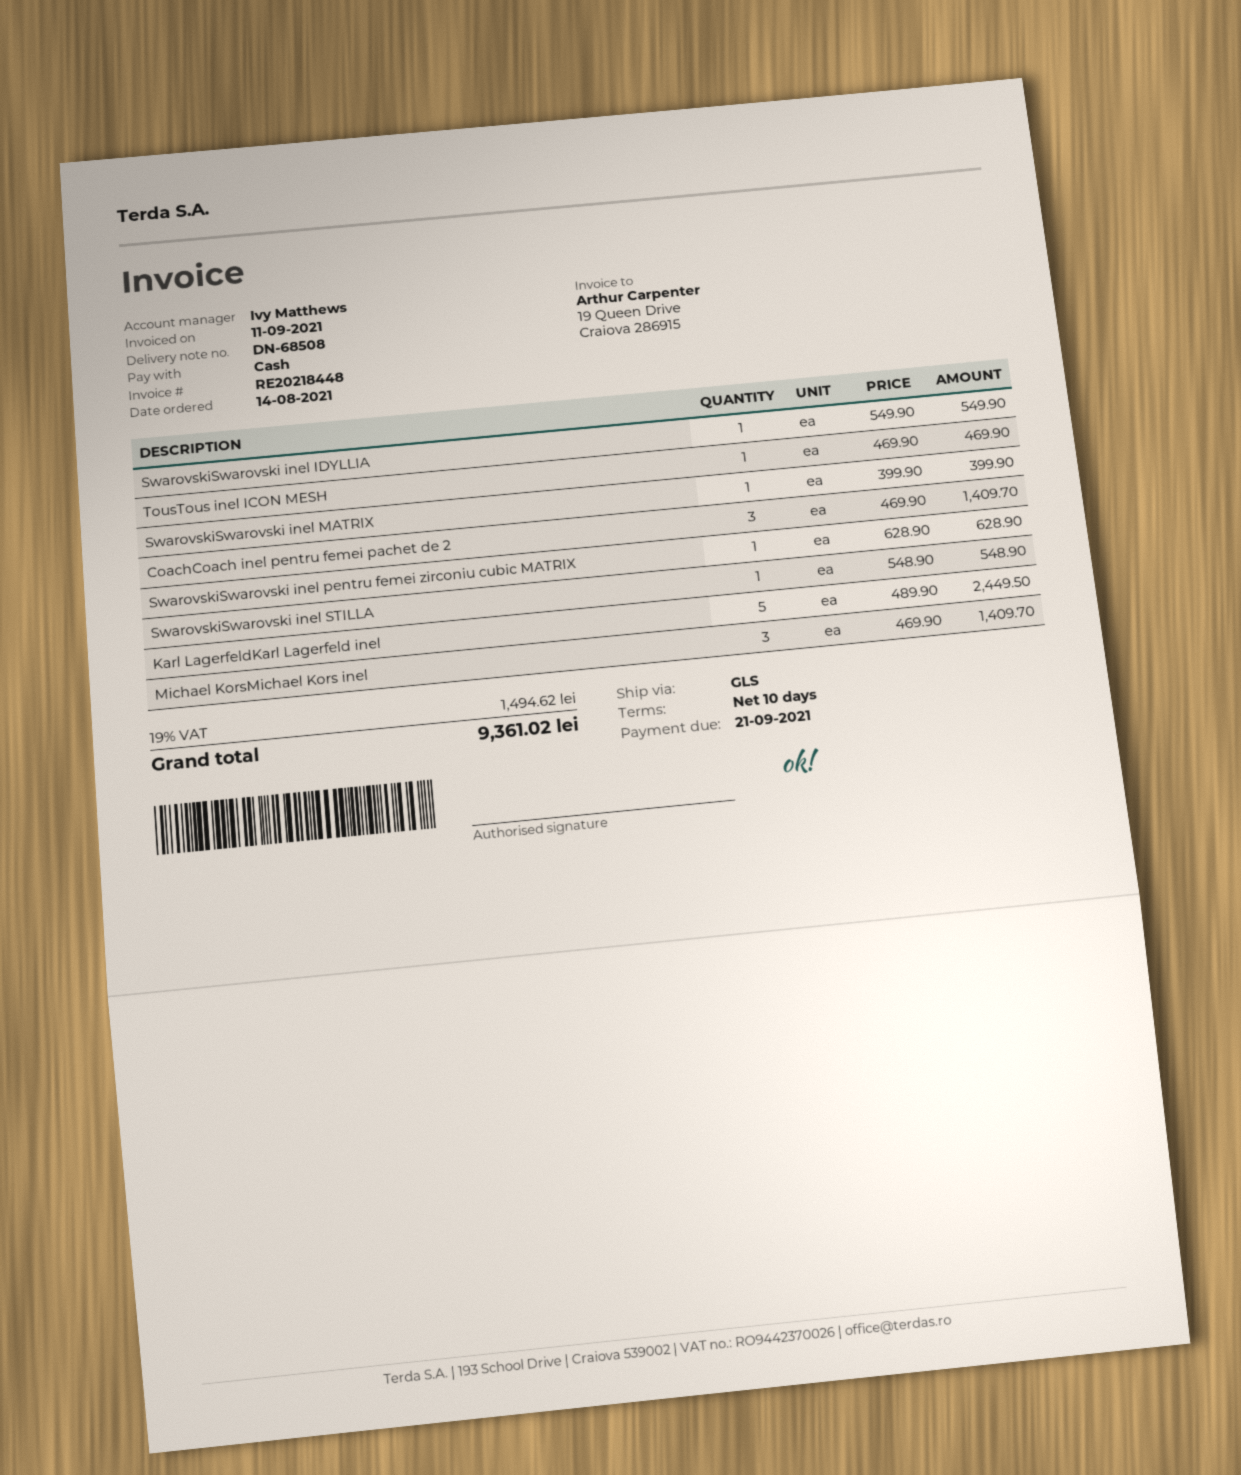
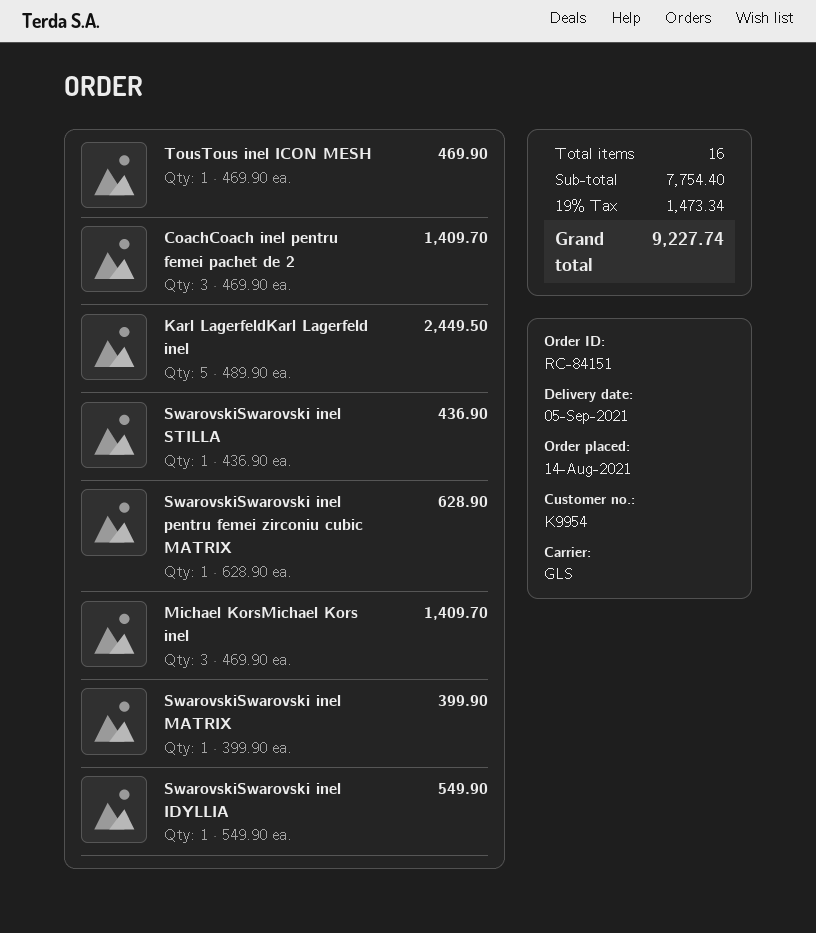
SwarovskiSwarovski inel STILLA: 1 x 548.90 = 548.90 -> 1 x 436.90 = 436.90
tax: 19% = 1494.62 -> 19% = 1473.34
total: 9361.02 -> 9227.74

